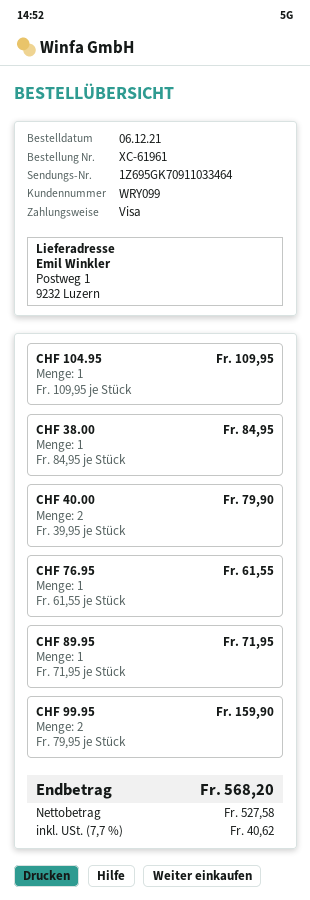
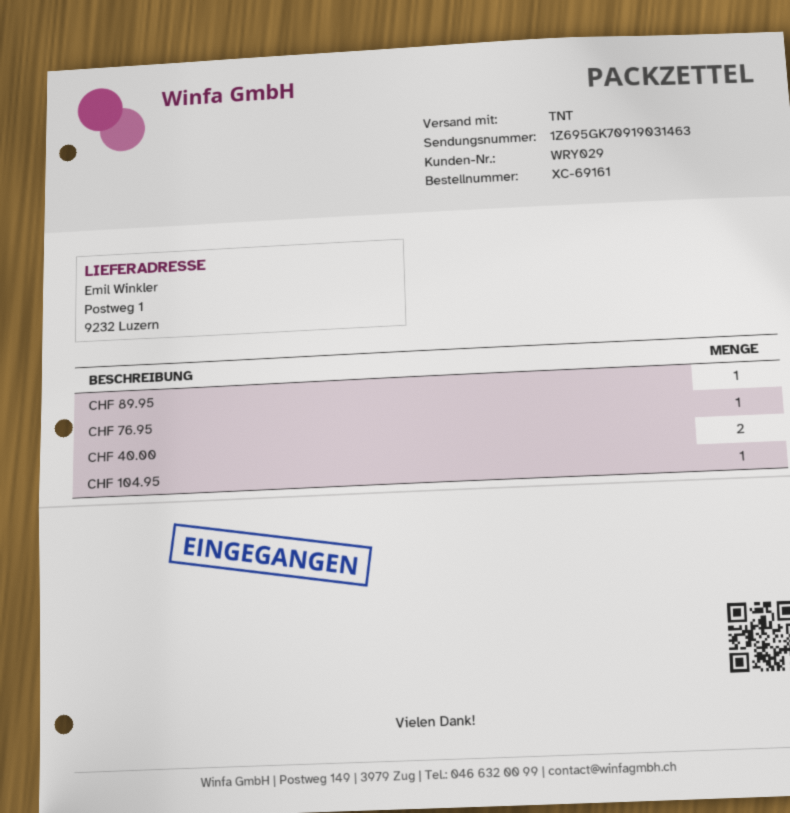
order number: XC-61961 -> XC-69161
customer number: WRY099 -> WRY029
tracking number: 1Z695GK70911033464 -> 1Z695GK70919031463
CHF 38.00: 1 -> none
CHF 99.95: 2 -> none

